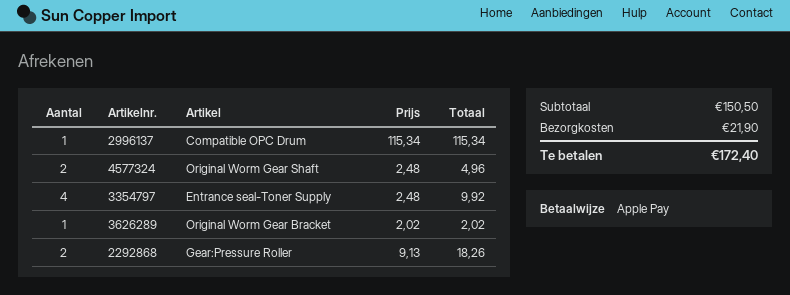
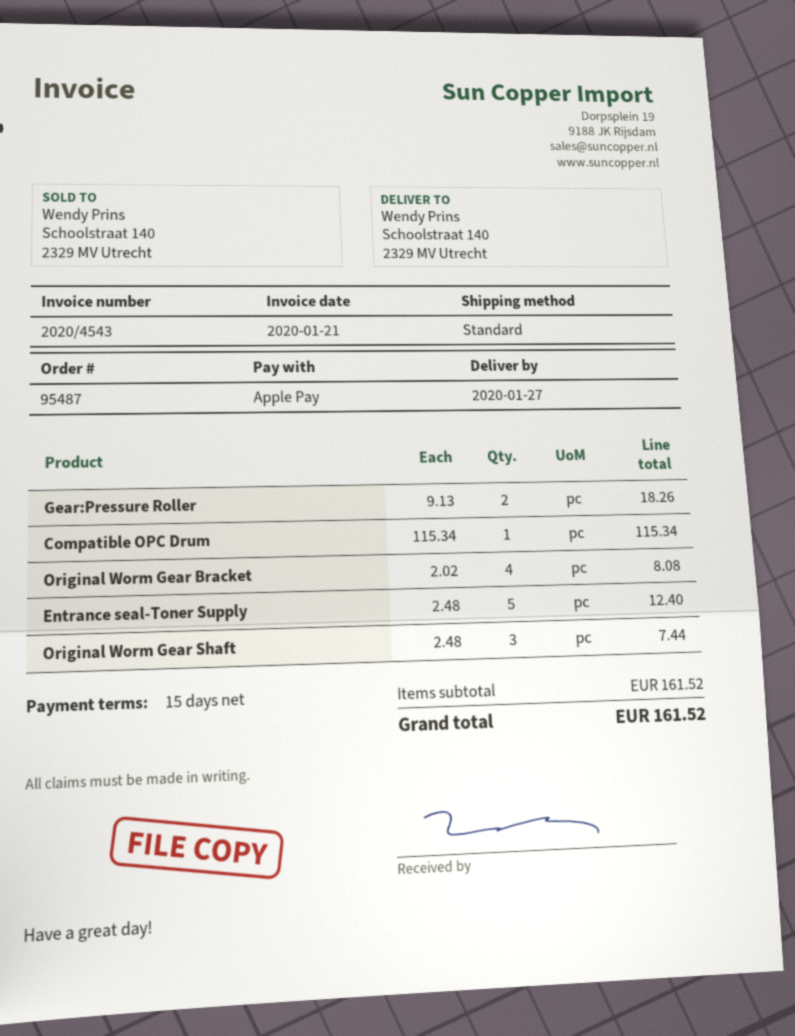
Original Worm Gear Shaft: 2 x 2.48 = 4.96 -> 3 x 2.48 = 7.44
Entrance seal-Toner Supply: 4 x 2.48 = 9.92 -> 5 x 2.48 = 12.40
Original Worm Gear Bracket: 1 x 2.02 = 2.02 -> 4 x 2.02 = 8.08
subtotal: 150.50 -> 161.52
shipping: 21.90 -> none
total: 172.40 -> 161.52

